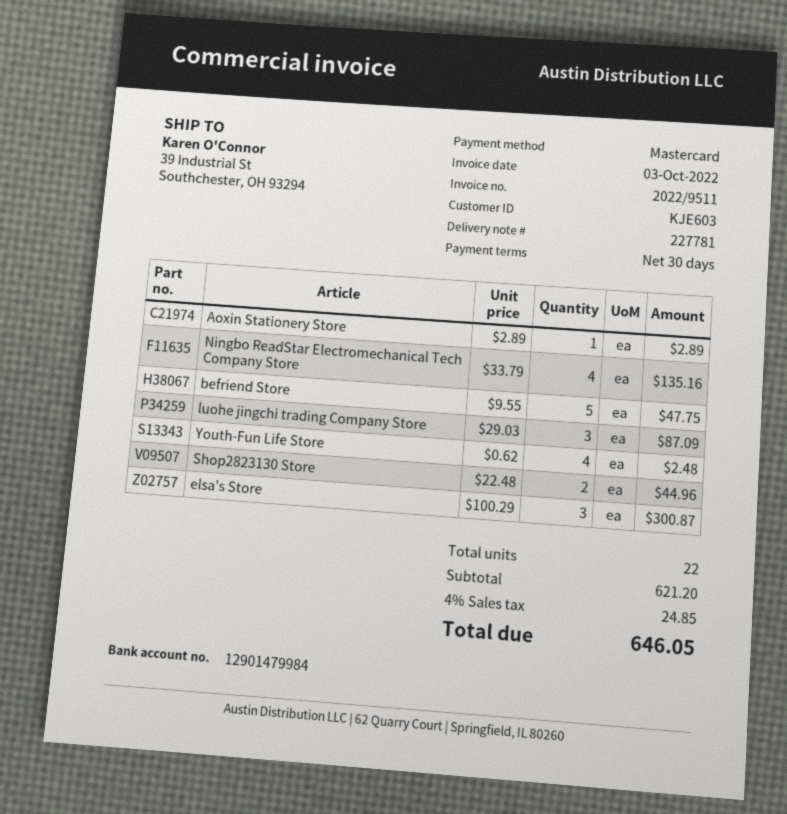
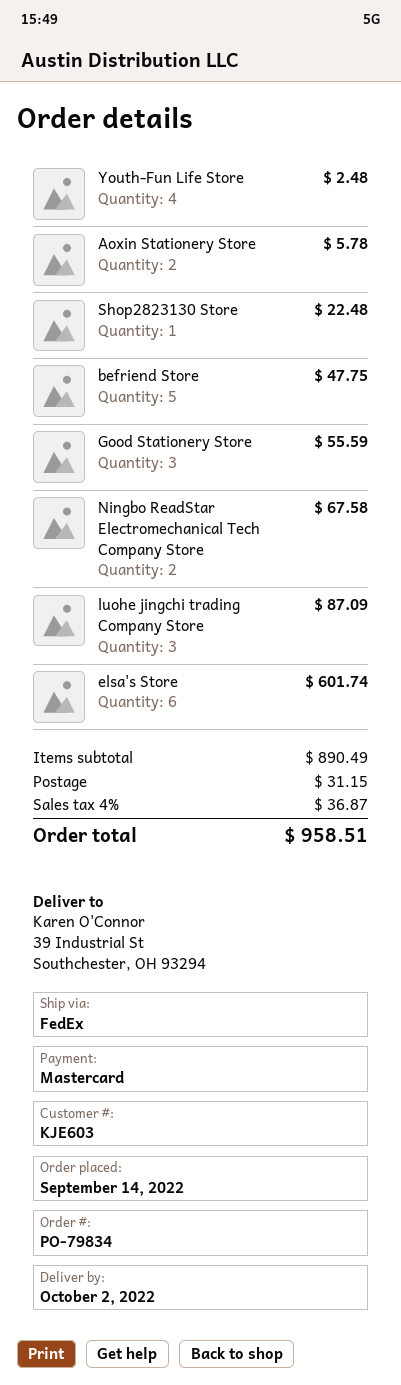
Aoxin Stationery Store: 1 for 2.89 -> 2 for 5.78
Ningbo ReadStar Electromechanical Tech Company Store: 4 for 135.16 -> 2 for 67.58
Shop2823130 Store: 2 for 44.96 -> 1 for 22.48
elsa's Store: 3 for 300.87 -> 6 for 601.74
Good Stationery Store: none -> 3 for 55.59
subtotal: 621.20 -> 890.49
shipping: none -> 31.15
tax: 4% = 24.85 -> 4% = 36.87
total: 646.05 -> 958.51

